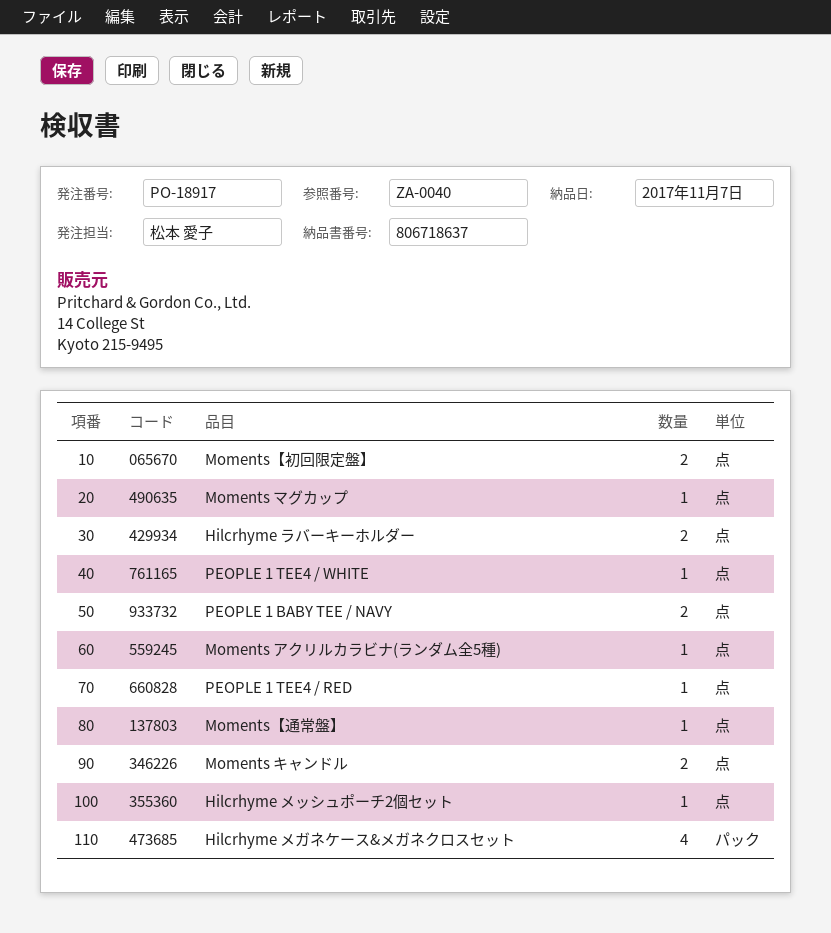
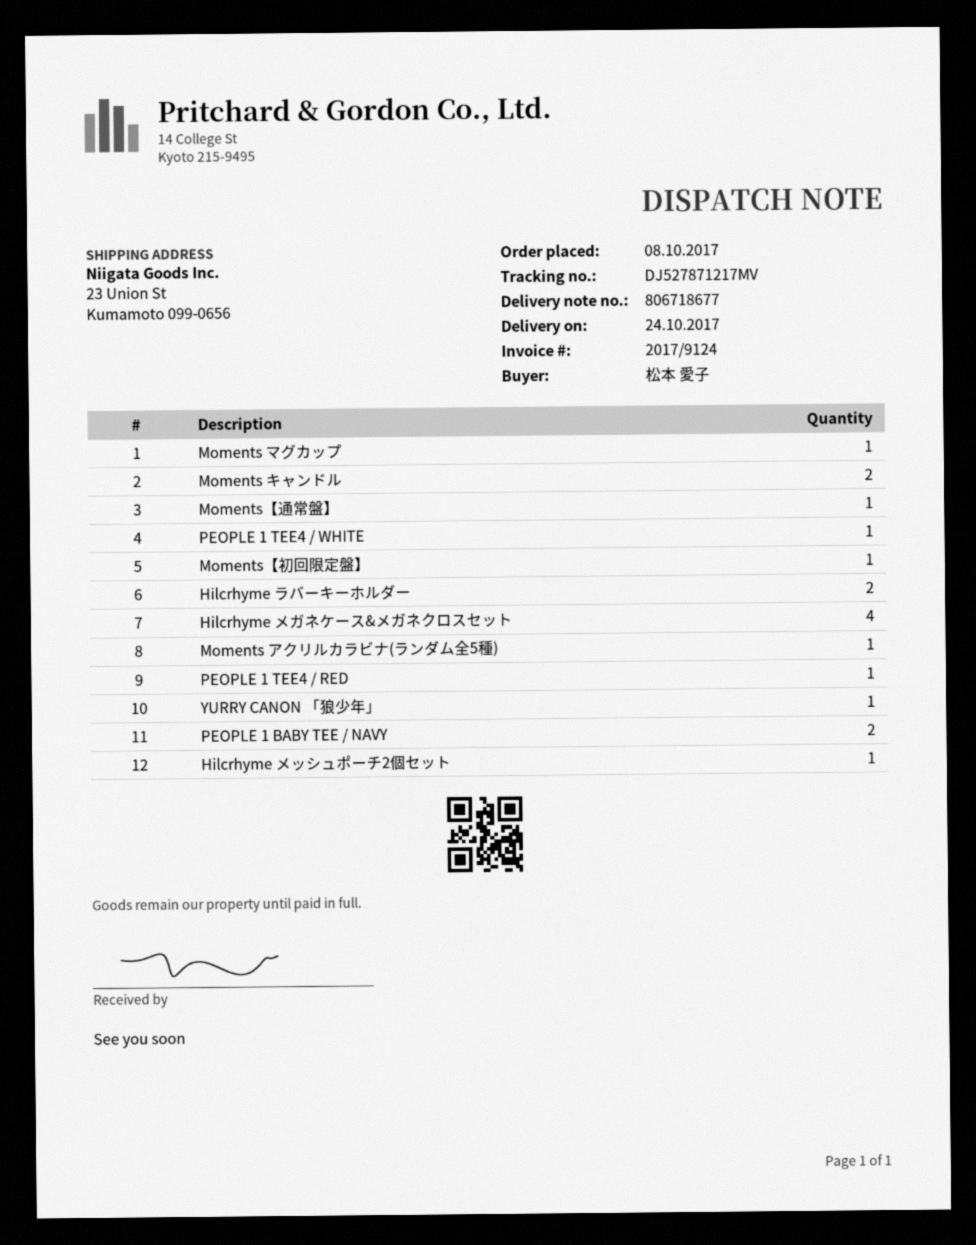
delivery note number: 806718637 -> 806718677
delivery date: 2017-11-07 -> 2017-10-24
Moments【初回限定盤】: 2 -> 1
YURRY CANON 「狼少年」: none -> 1

